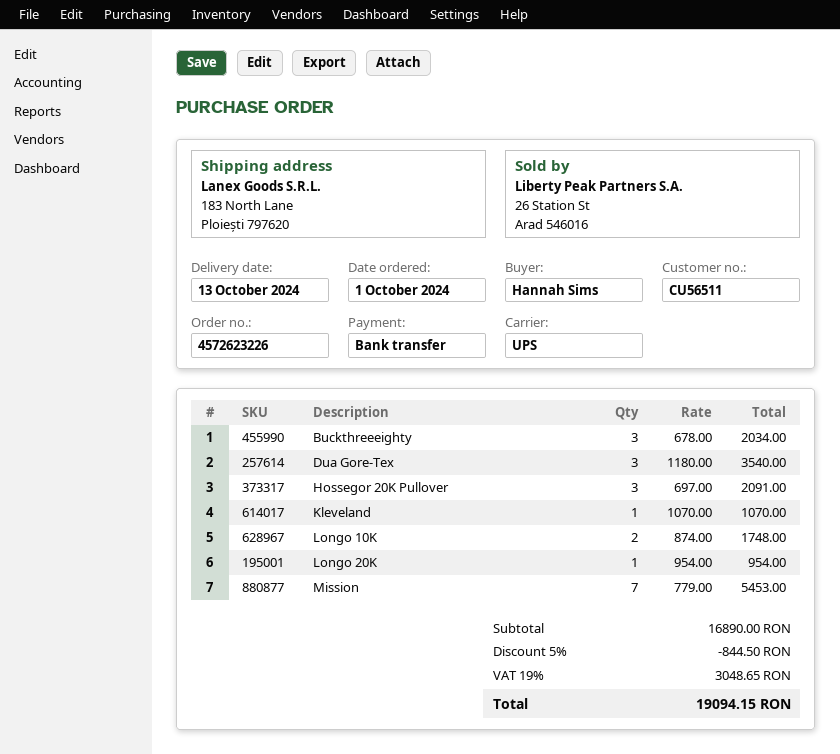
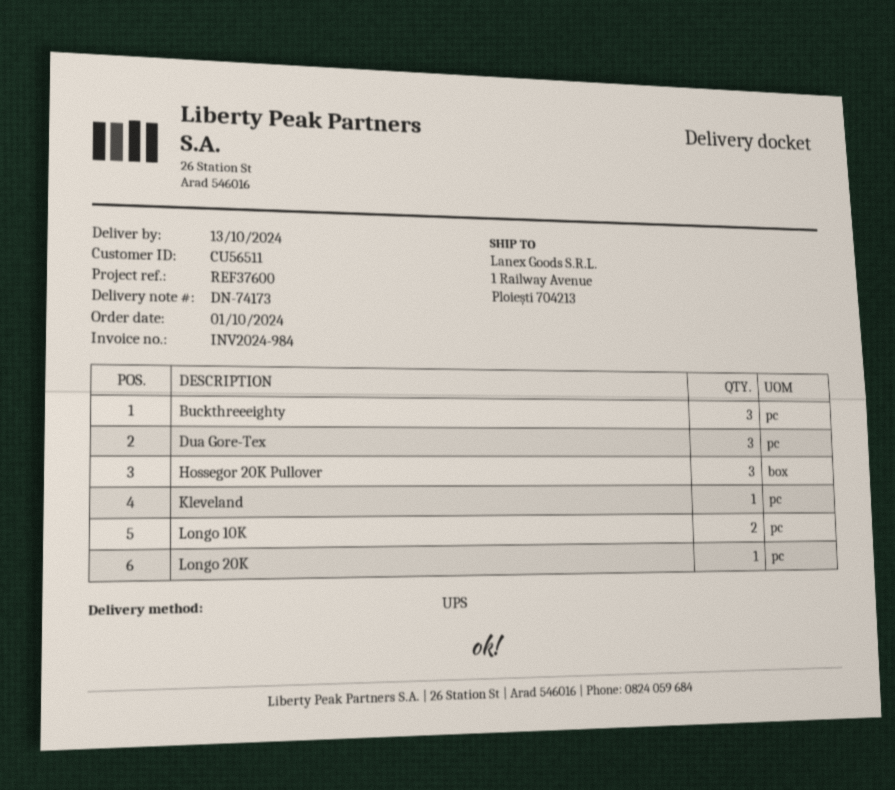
ship to: 183 North Lane, Ploiești 797620 -> 1 Railway Avenue, Ploiești 704213
Mission: 7 -> none

